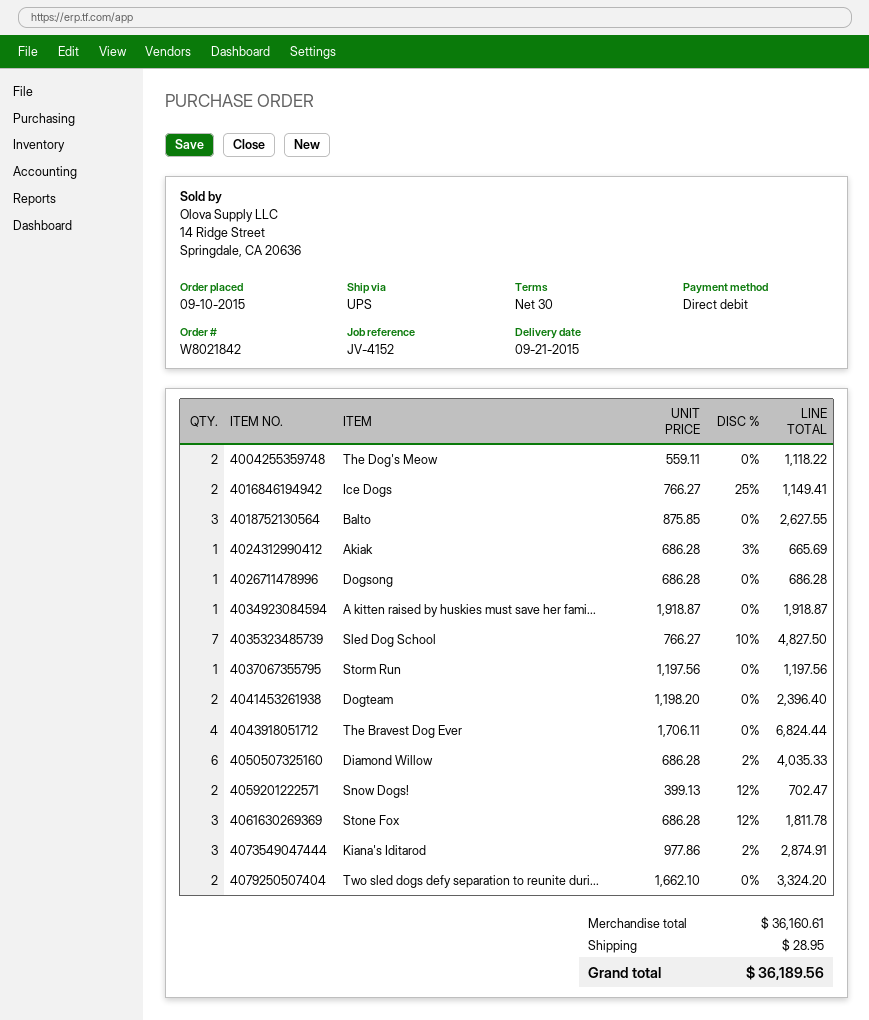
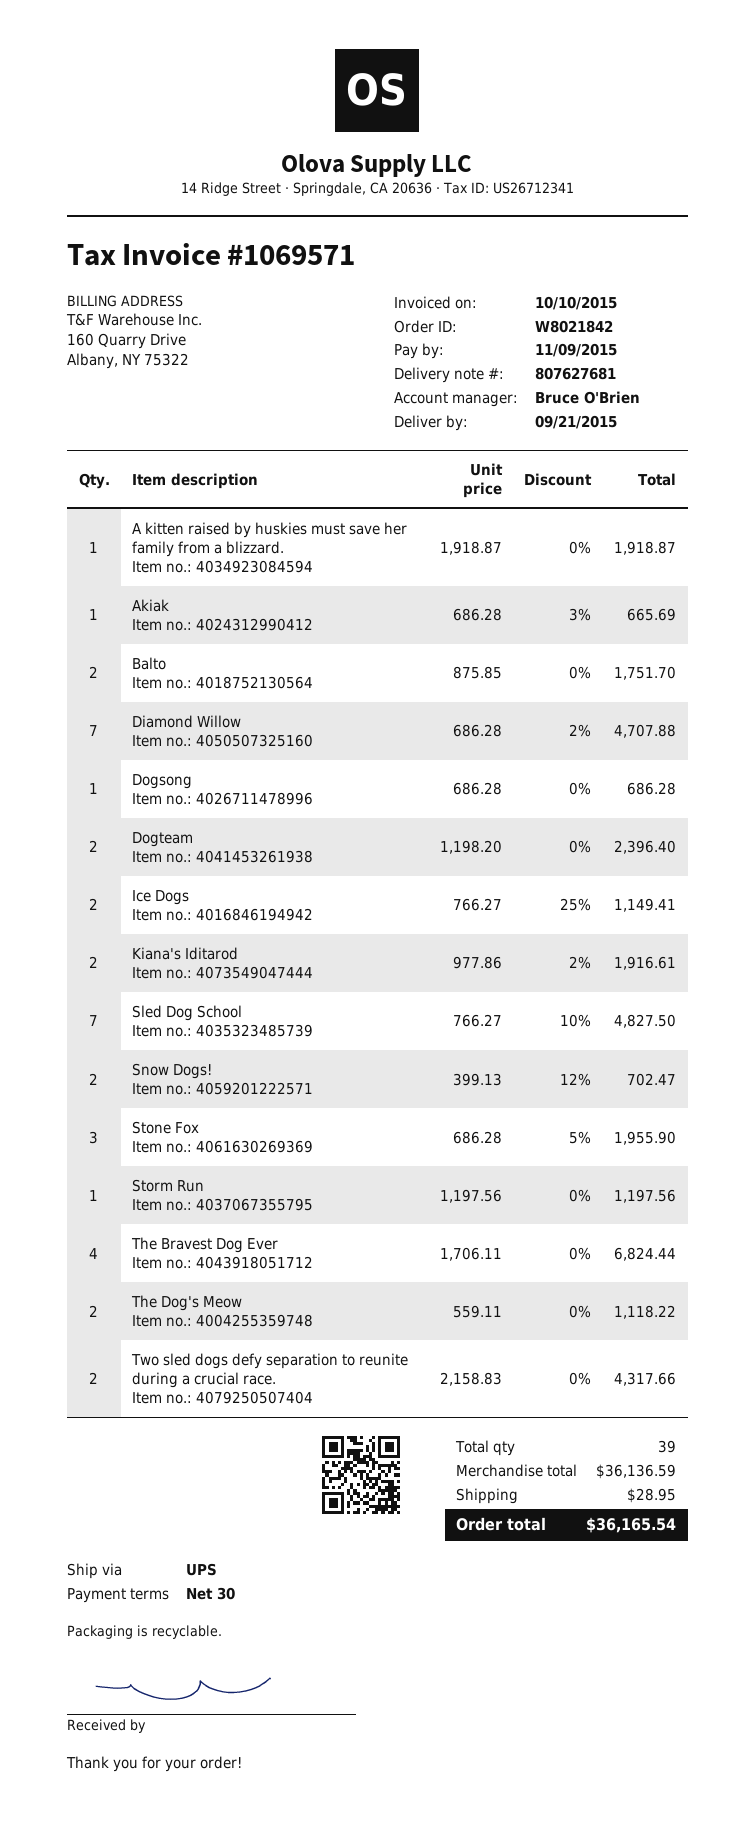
Balto: 3 x 875.85 = 2627.55 -> 2 x 875.85 = 1751.70
Diamond Willow: 6 x 686.28 - 2% = 4035.33 -> 7 x 686.28 - 2% = 4707.88
Stone Fox: 3 x 686.28 - 12% = 1811.78 -> 3 x 686.28 - 5% = 1955.90
Kiana's Iditarod: 3 x 977.86 - 2% = 2874.91 -> 2 x 977.86 - 2% = 1916.61
Two sled dogs defy separation to reunite duri...: 2 x 1662.10 = 3324.20 -> 2 x 2158.83 = 4317.66
subtotal: 36160.61 -> 36136.59
total: 36189.56 -> 36165.54

